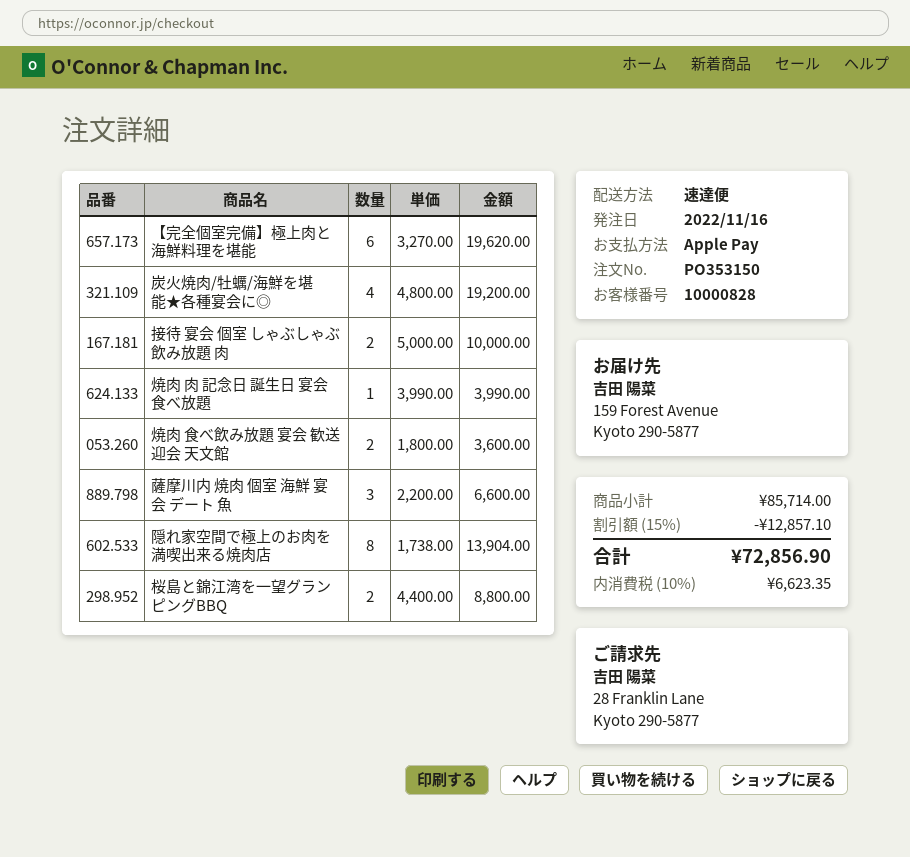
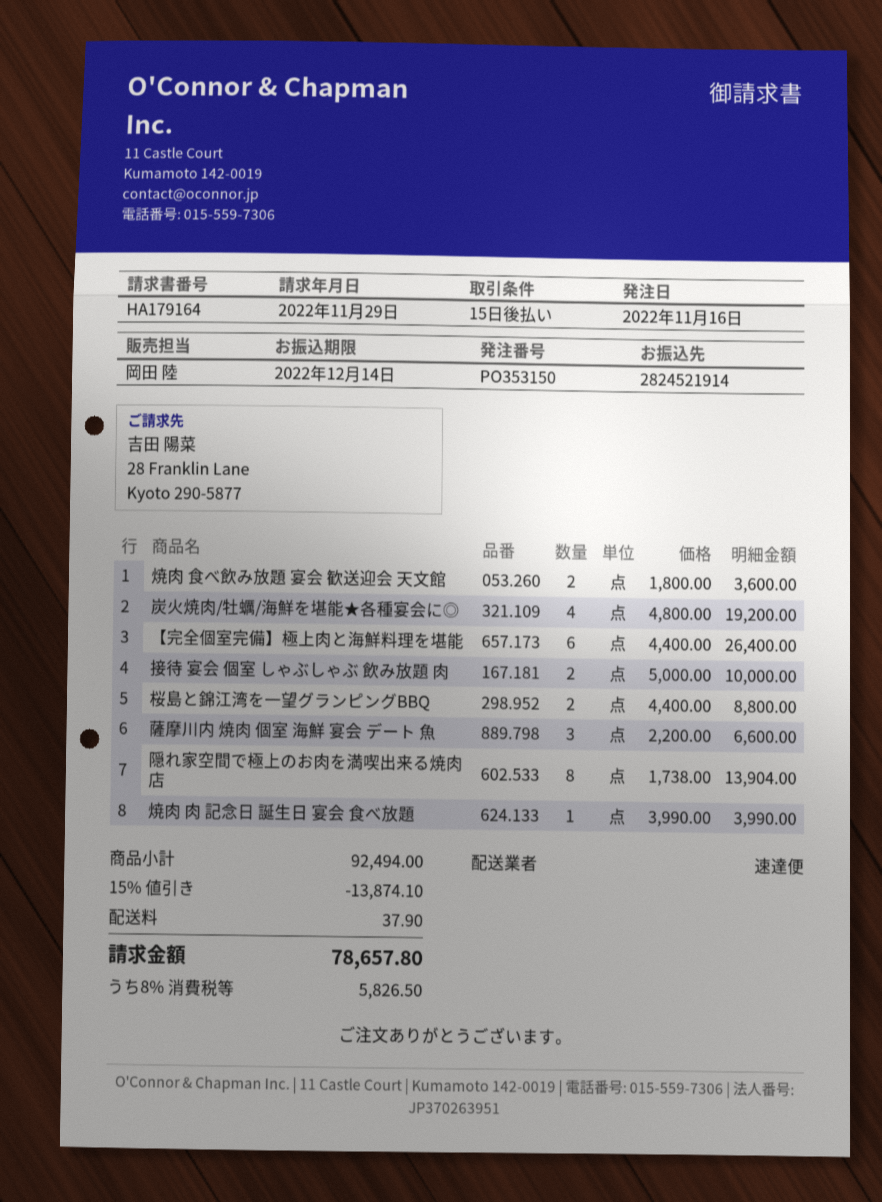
【完全個室完備】極上肉と海鮮料理を堪能: 6 x 3270.00 = 19620.00 -> 6 x 4400.00 = 26400.00
subtotal: 85714.00 -> 92494.00
discount: 15% = 12857.10 -> 15% = 13874.10
shipping: none -> 37.90
tax: 10% = 6623.35 -> 8% = 5826.50
total: 72856.90 -> 78657.80

